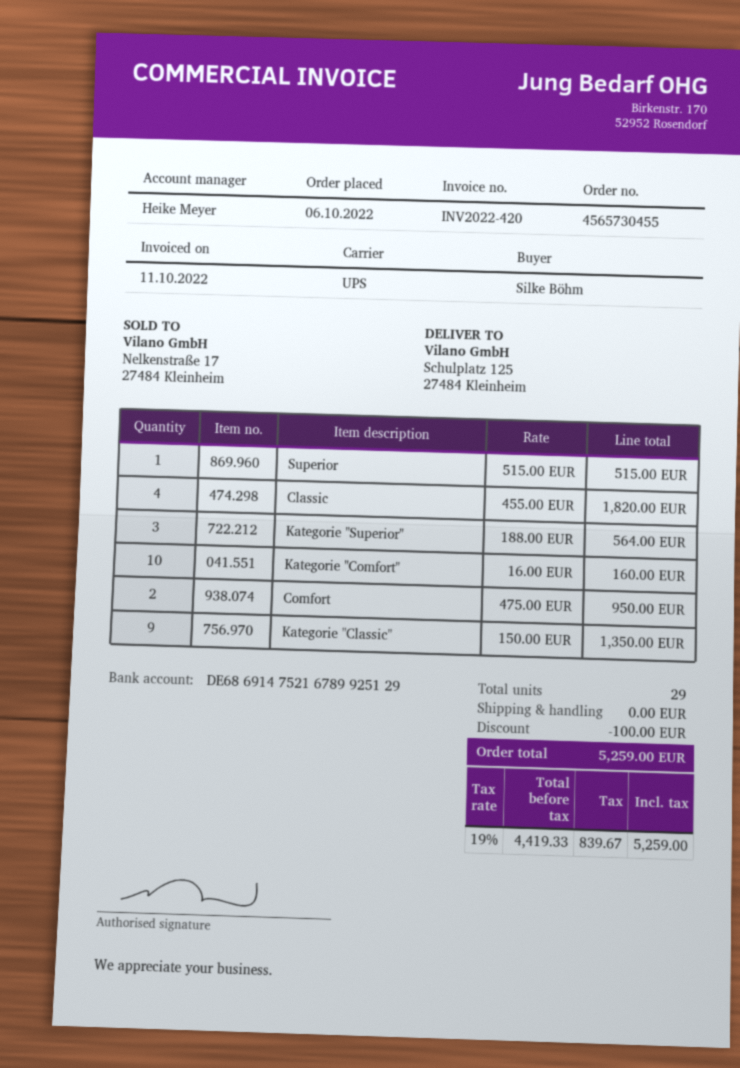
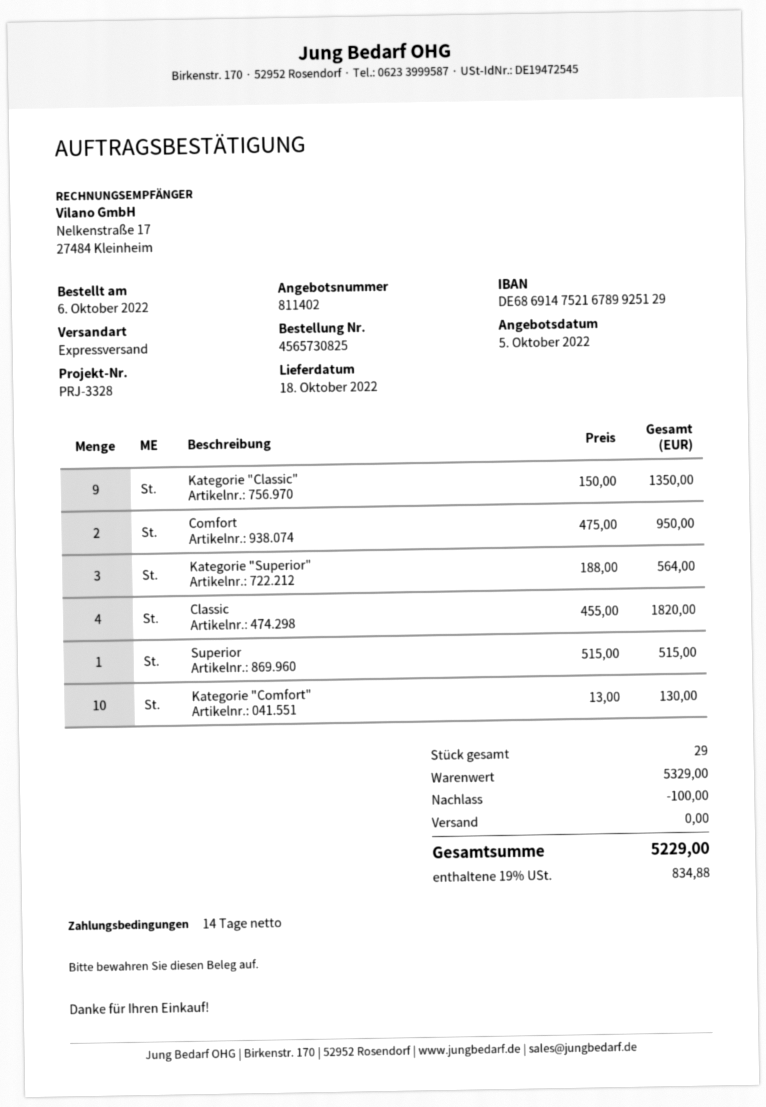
order number: 4565730455 -> 4565730825
shipping method: UPS -> express
Kategorie "Comfort": 10 x 16.00 = 160.00 -> 10 x 13.00 = 130.00
tax: 19% = 839.67 -> 19% = 834.88
total: 5259.00 -> 5229.00

